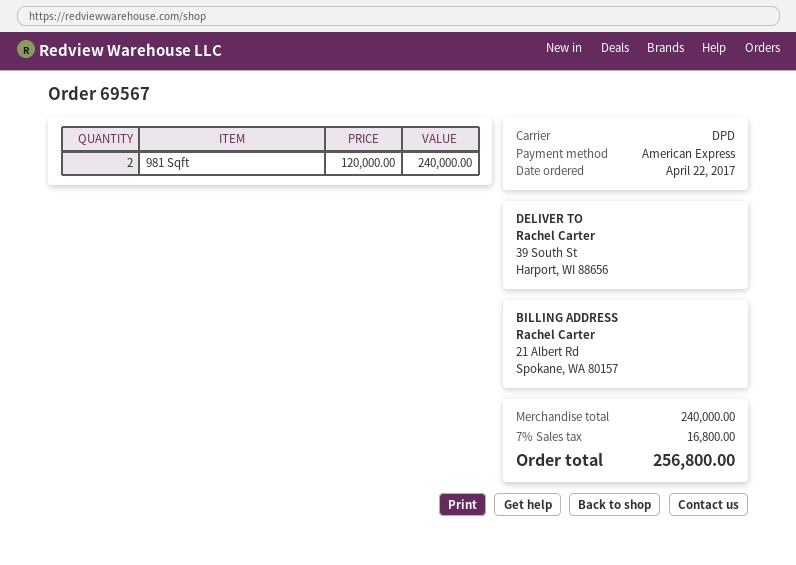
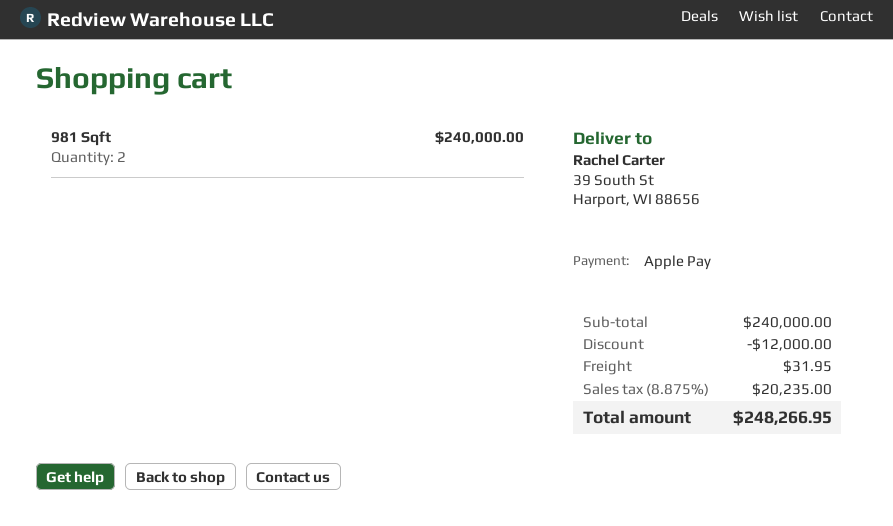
payment method: American Express -> Apple Pay
discount: none -> 12000.00
shipping: none -> 31.95
tax: 7% = 16800.00 -> 8.875% = 20235.00
total: 256800.00 -> 248266.95

